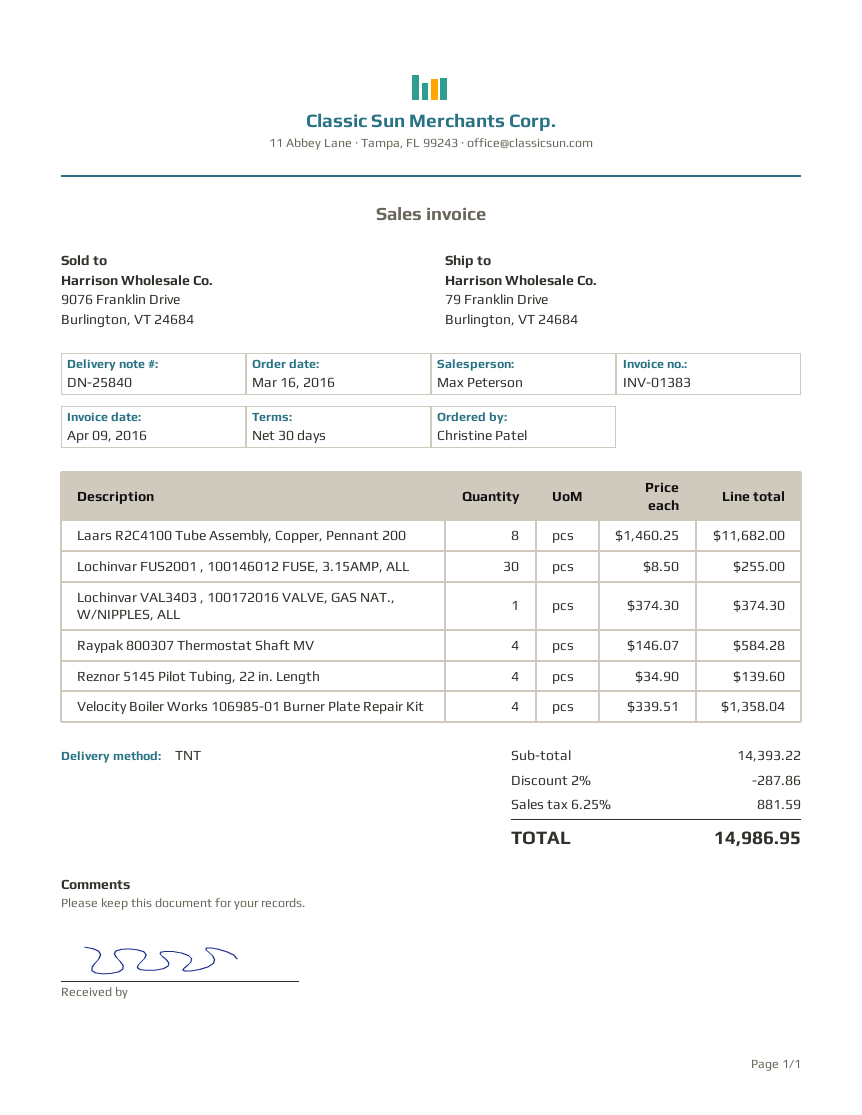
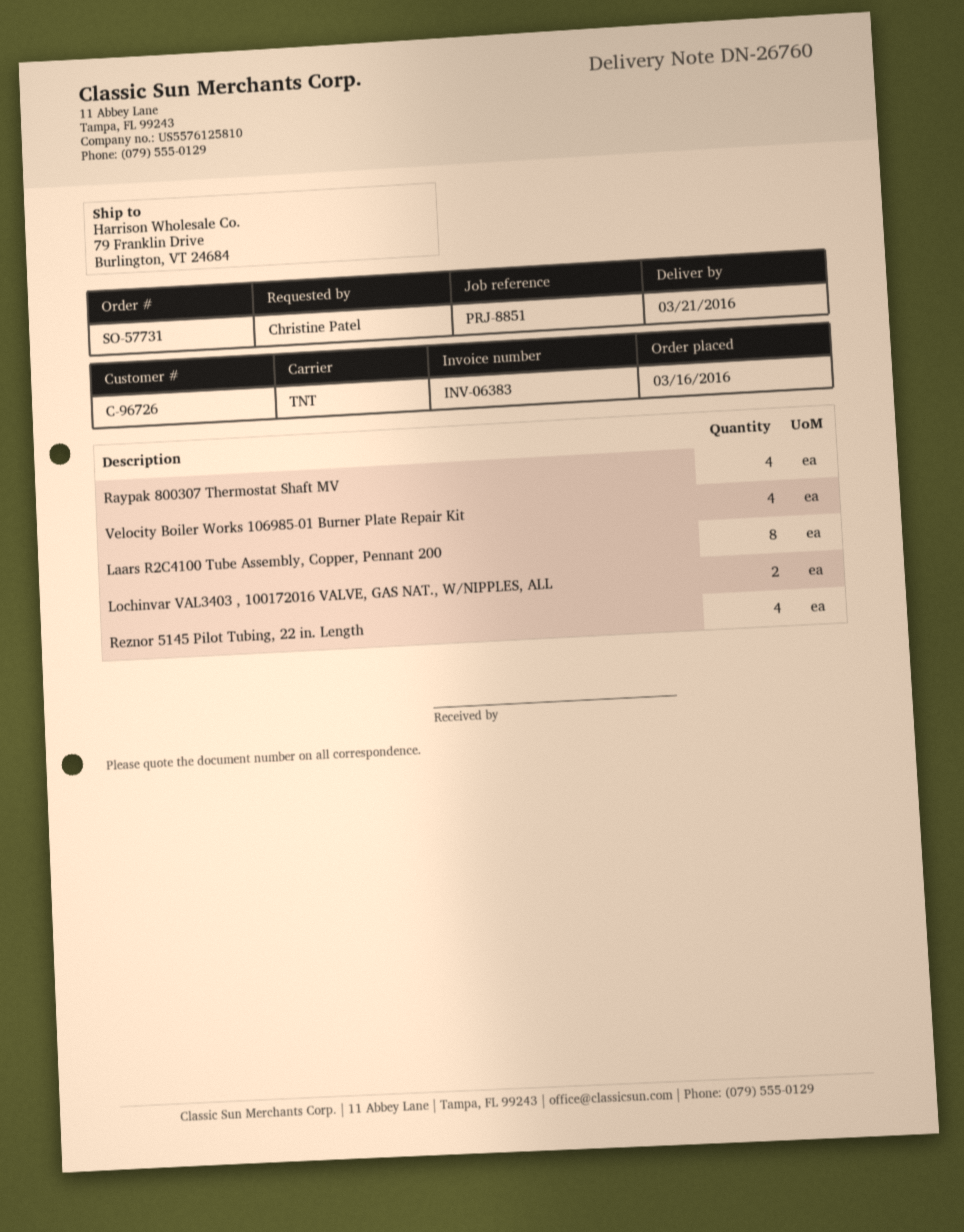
delivery note number: DN-25840 -> DN-26760
invoice number: INV-01383 -> INV-06383
Lochinvar FUS2001 , 100146012 FUSE, 3.15AMP, ALL: 30 -> none
Lochinvar VAL3403 , 100172016 VALVE, GAS NAT., W/NIPPLES, ALL: 1 -> 2

